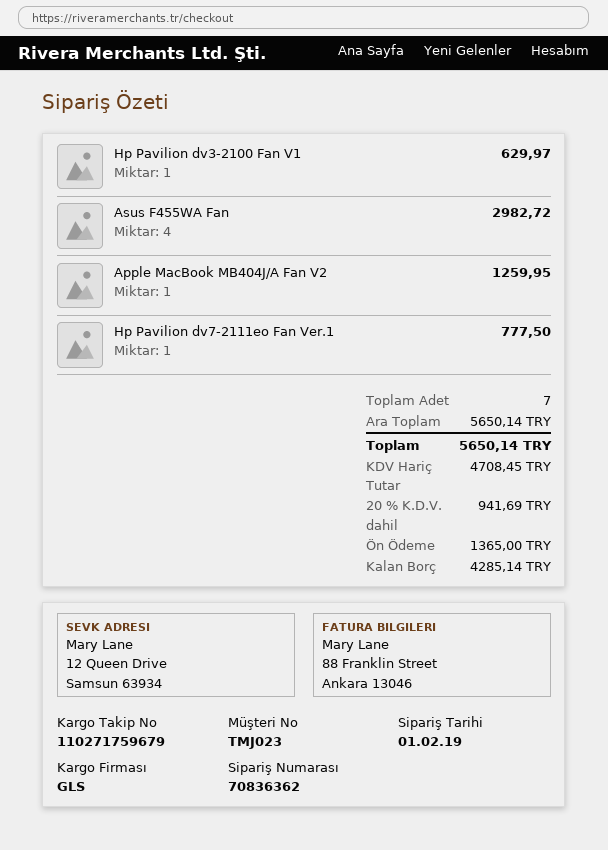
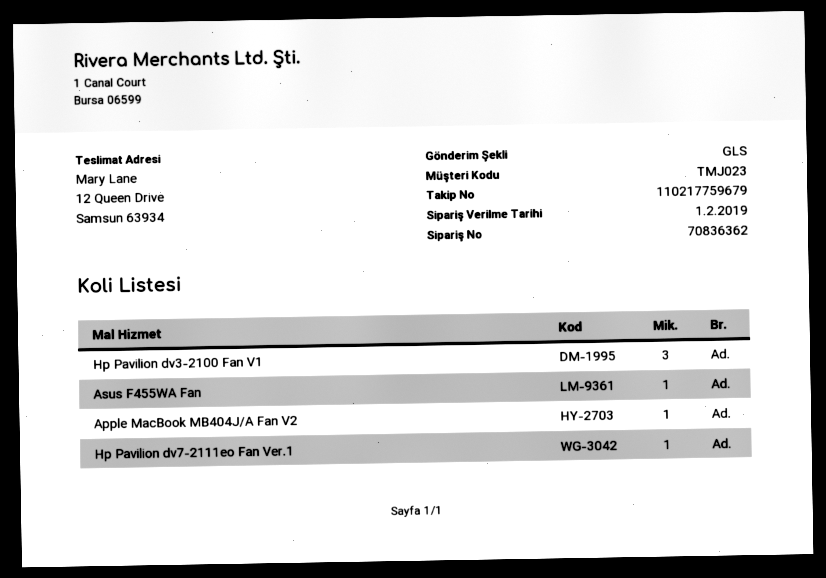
tracking number: 110271759679 -> 110217759679
Hp Pavilion dv3-2100 Fan V1: 1 -> 3
Asus F455WA Fan: 4 -> 1

